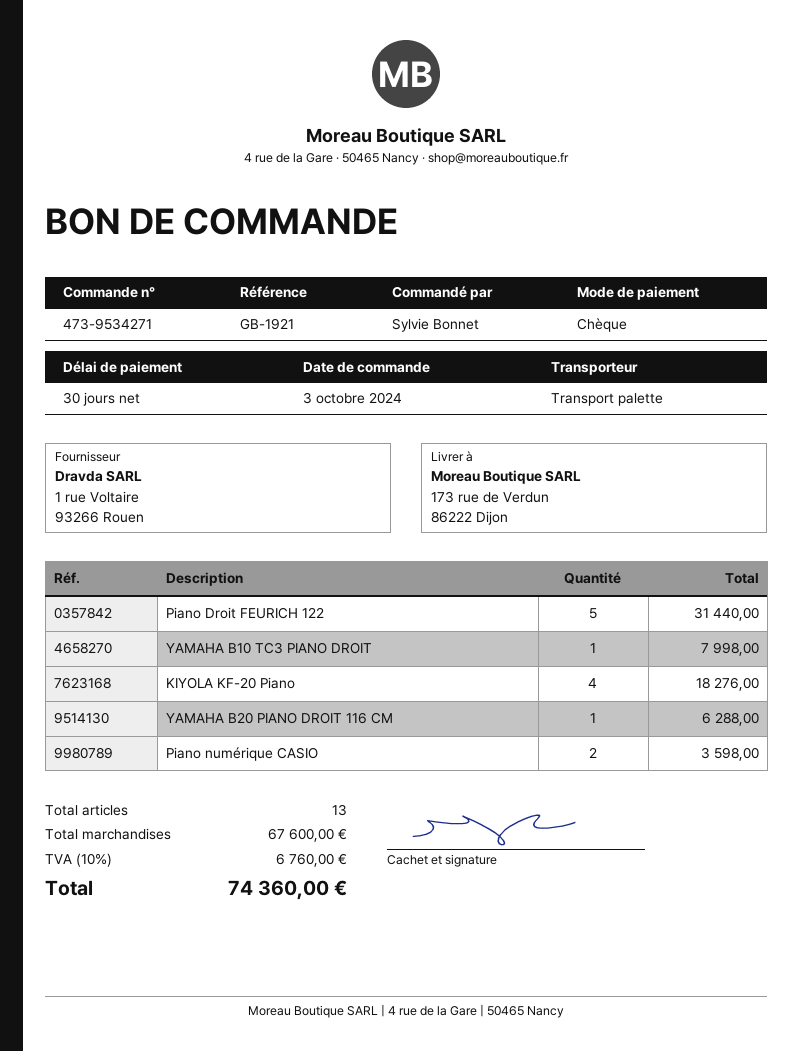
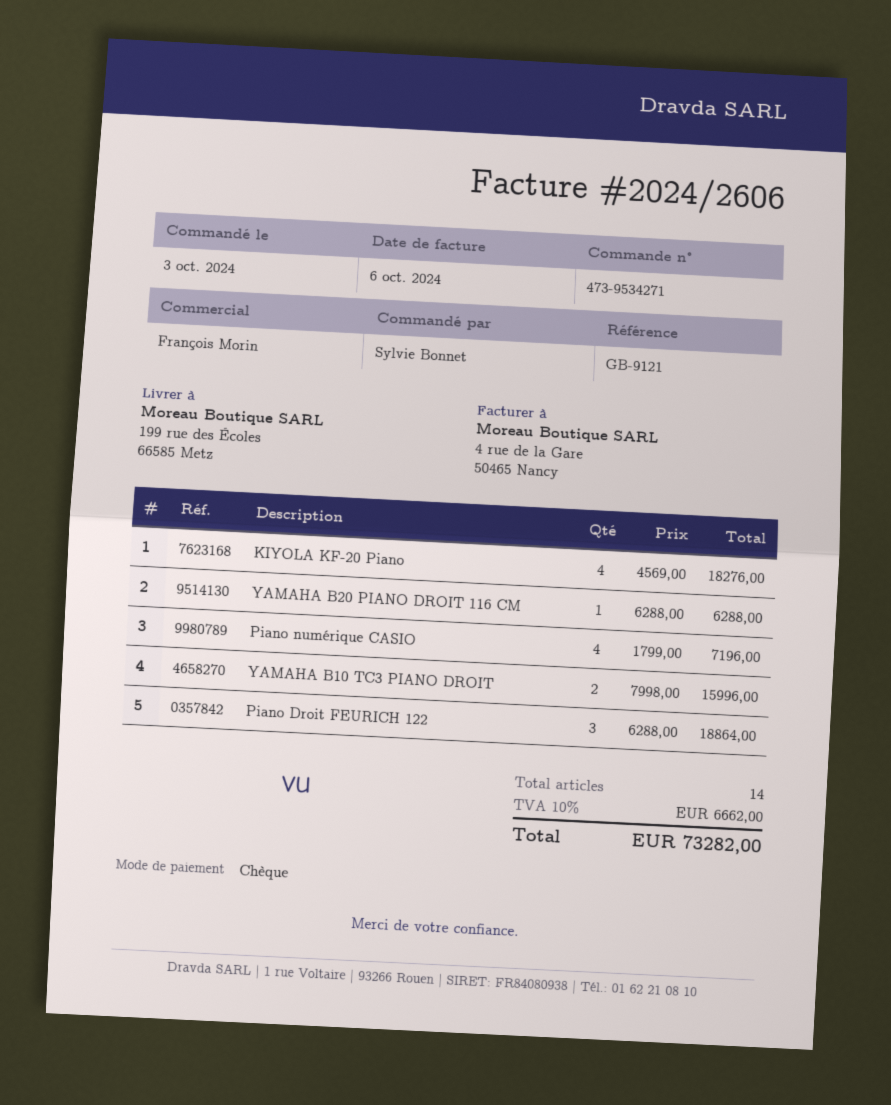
reference: GB-1921 -> GB-9121
ship to: 173 rue de Verdun, 86222 Dijon -> 199 rue des Écoles, 66585 Metz
Piano Droit FEURICH 122: 5 for 31440.00 -> 3 for 18864.00
YAMAHA B10 TC3 PIANO DROIT: 1 for 7998.00 -> 2 for 15996.00
Piano numérique CASIO: 2 for 3598.00 -> 4 for 7196.00
total quantity: 13 -> 14
tax: 10% = 6760.00 -> 10% = 6662.00
total: 74360.00 -> 73282.00

